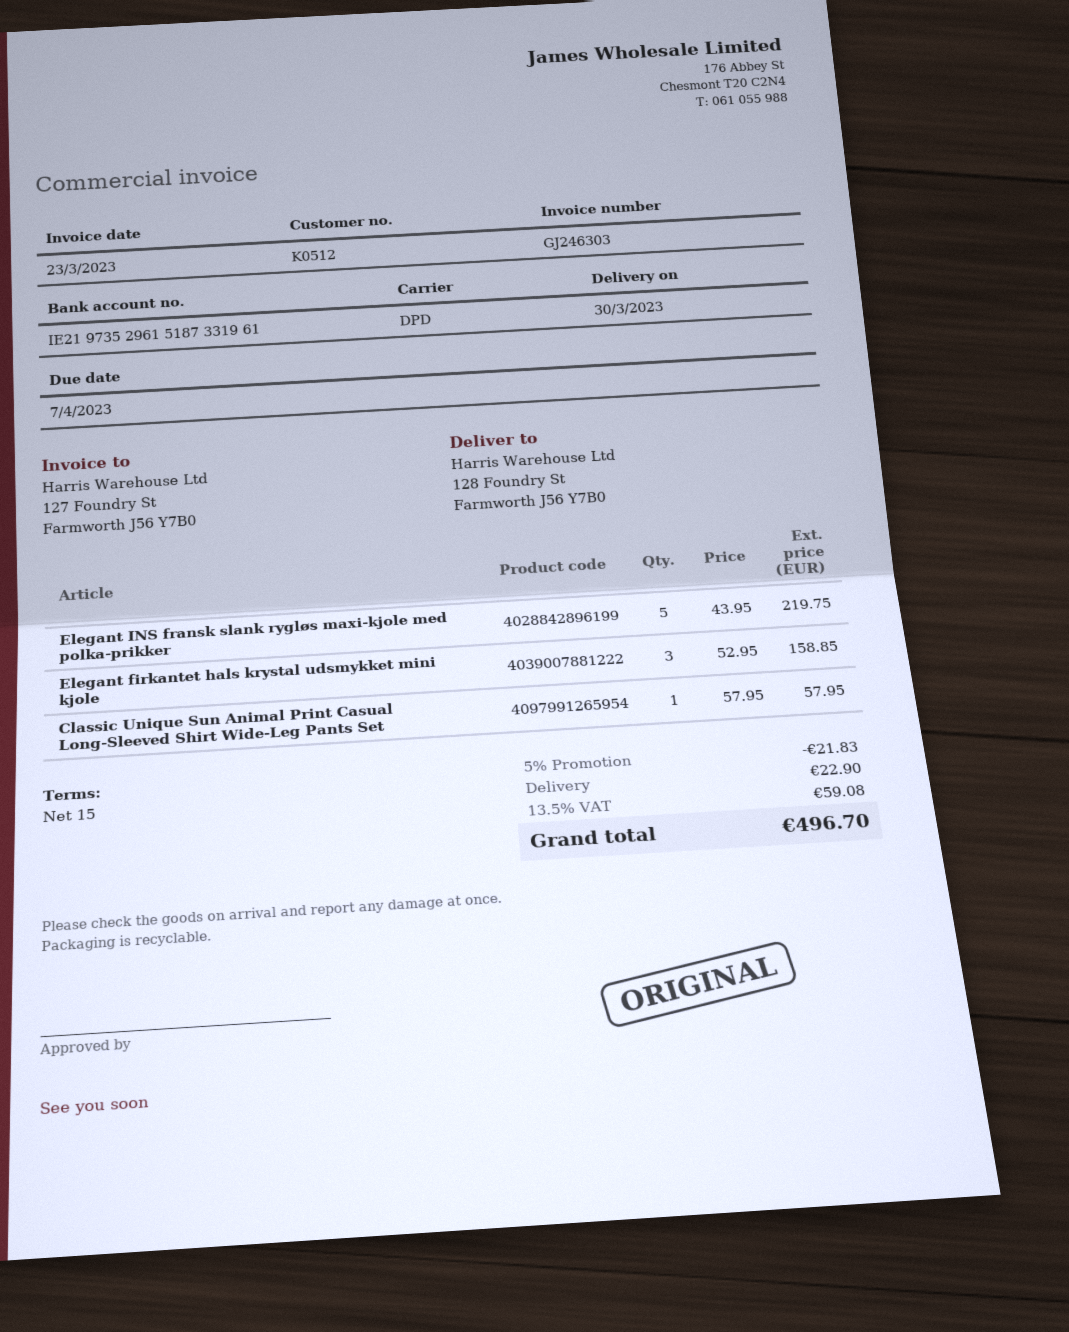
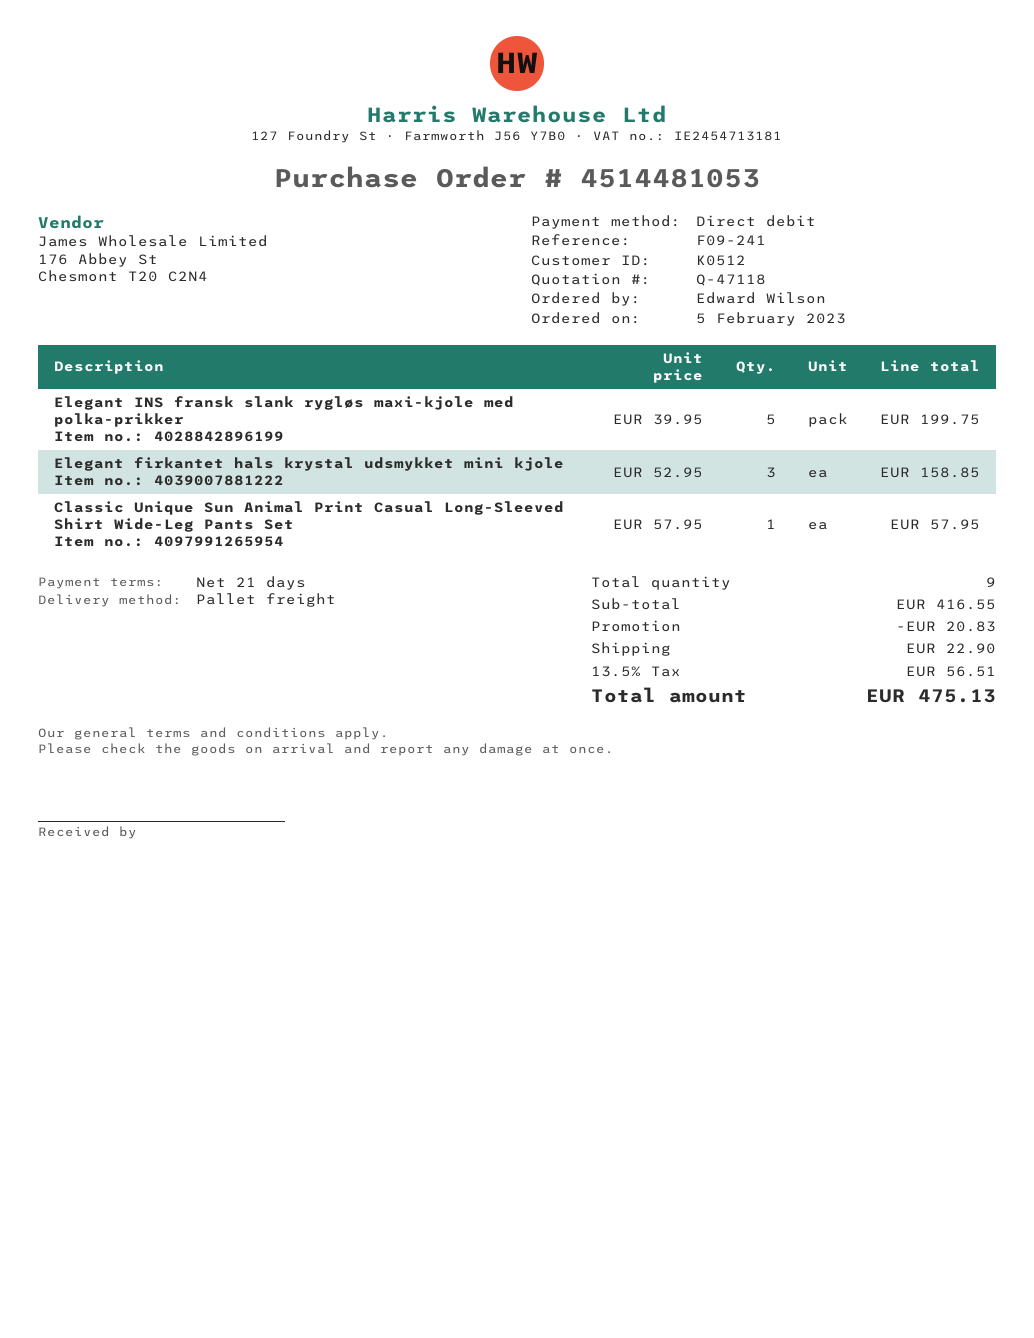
payment terms: 15 days -> 21 days
shipping method: DPD -> pallet freight
Elegant INS fransk slank rygløs maxi-kjole med polka-prikker: 5 x 43.95 = 219.75 -> 5 x 39.95 = 199.75
discount: 21.83 -> 20.83
tax: 13.5% = 59.08 -> 13.5% = 56.51
total: 496.70 -> 475.13

